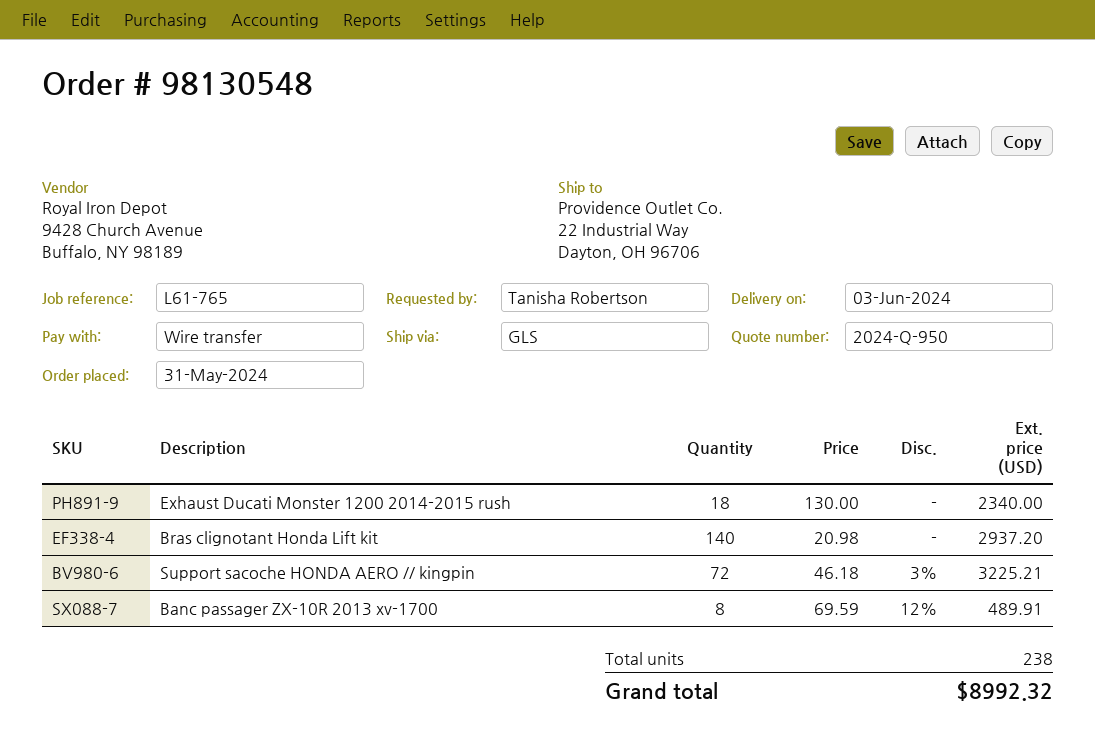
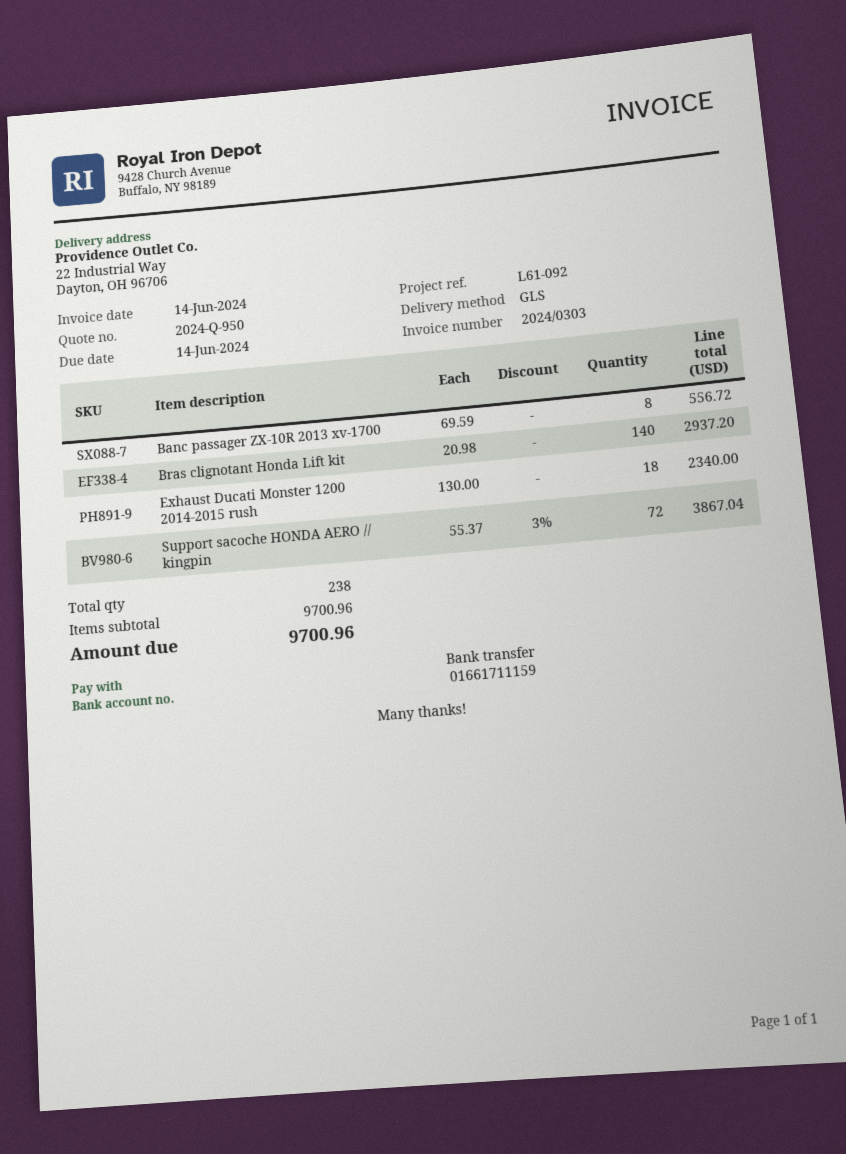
reference: L61-765 -> L61-092
Support sacoche HONDA AERO // kingpin: 72 x 46.18 - 3% = 3225.21 -> 72 x 55.37 - 3% = 3867.04
Banc passager ZX-10R 2013 xv-1700: 8 x 69.59 - 12% = 489.91 -> 8 x 69.59 = 556.72
total: 8992.32 -> 9700.96

